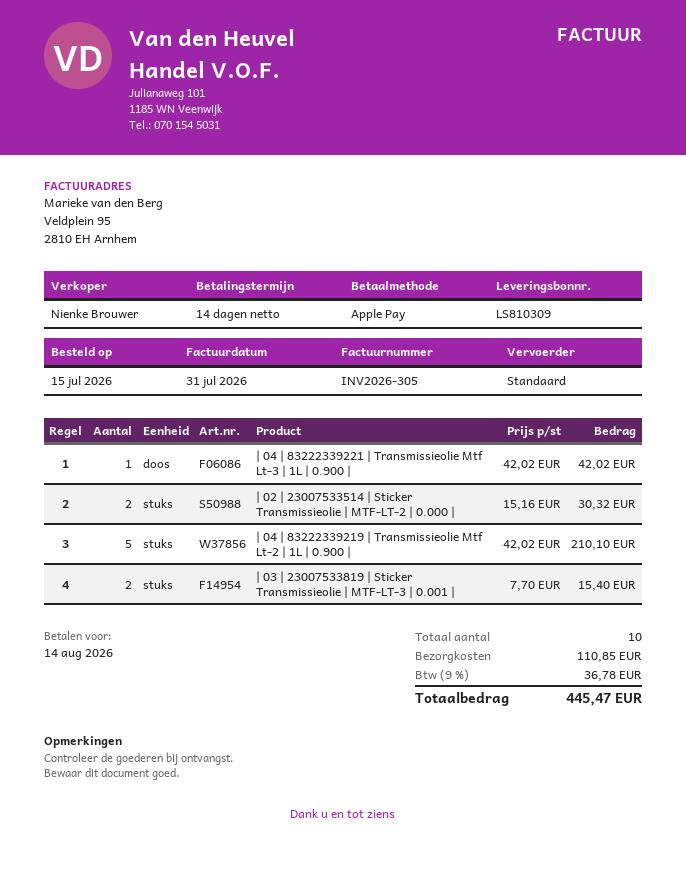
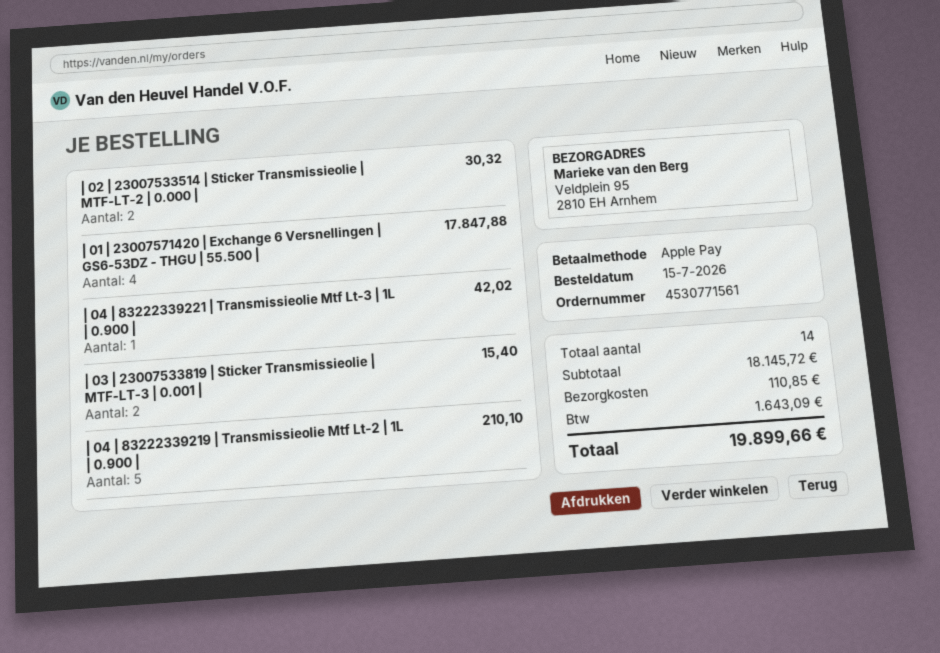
| 01 | 23007571420 | Exchange 6 Versnellingen | GS6-53DZ - THGU | 55.500 |: none -> 4 for 17847.88
total quantity: 10 -> 14
tax: 36.78 -> 1643.09
total: 445.47 -> 19899.66

